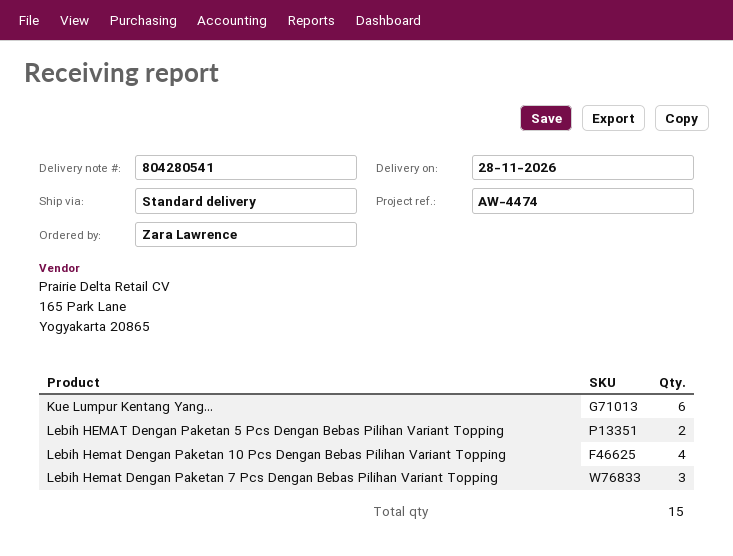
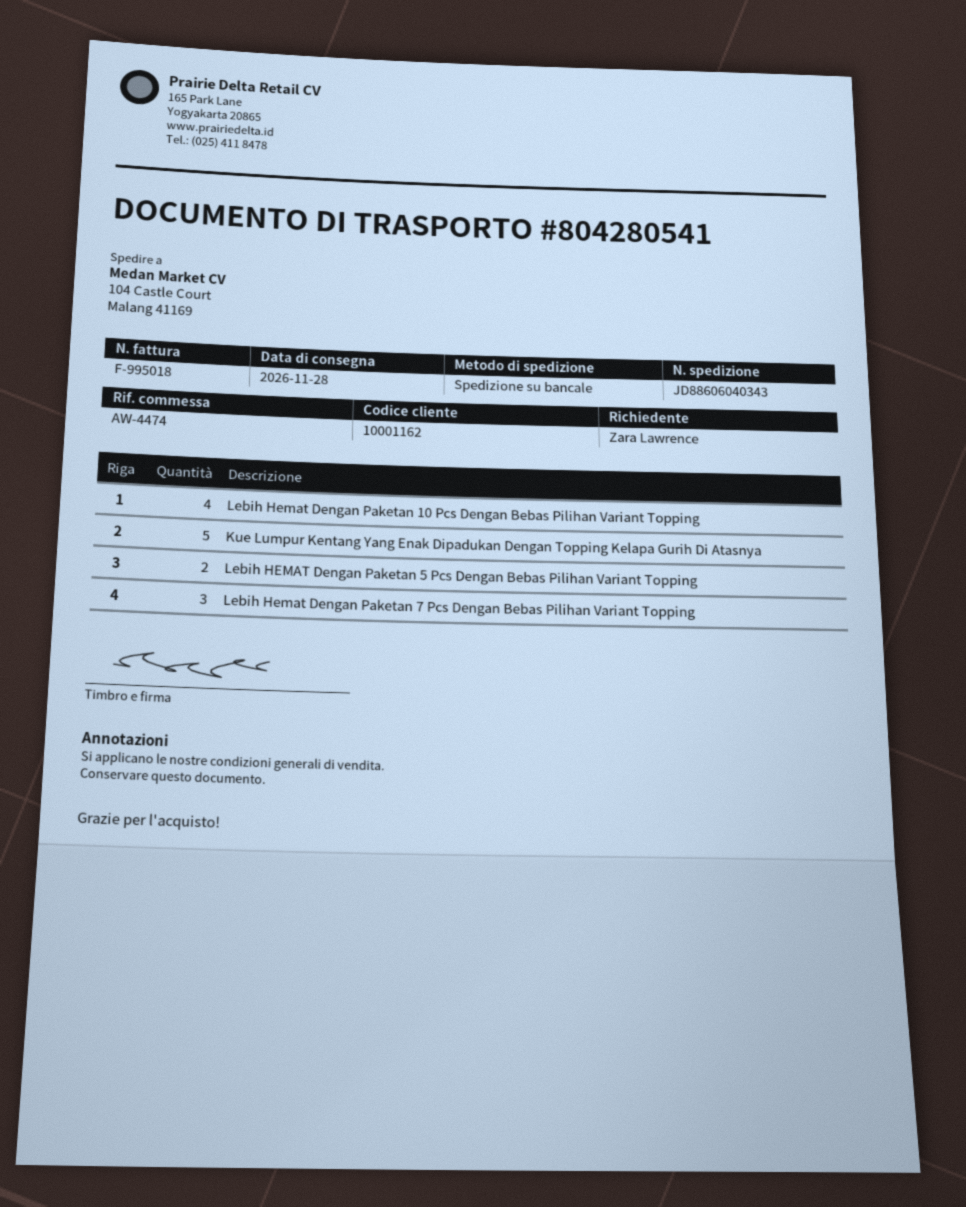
shipping method: standard -> pallet freight
Kue Lumpur Kentang Yang...: 6 -> 5

